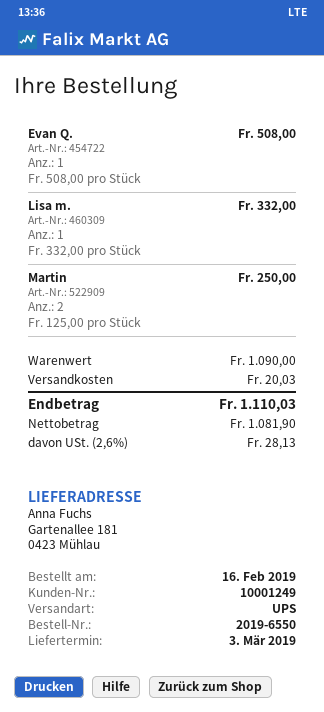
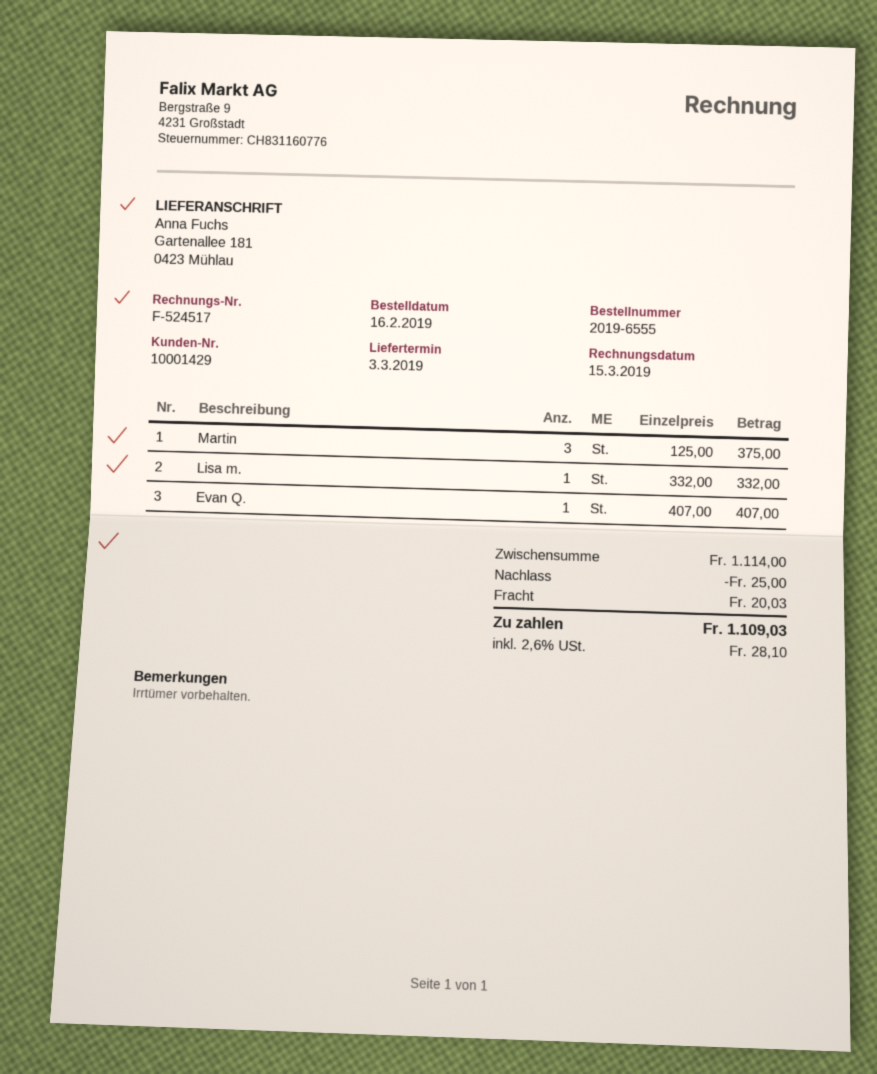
order number: 2019-6550 -> 2019-6555
customer number: 10001249 -> 10001429
Evan Q.: 1 x 508.00 = 508.00 -> 1 x 407.00 = 407.00
Martin: 2 x 125.00 = 250.00 -> 3 x 125.00 = 375.00
subtotal: 1090.00 -> 1114.00
discount: none -> 25.00
tax: 2.6% = 28.13 -> 2.6% = 28.10
total: 1110.03 -> 1109.03

